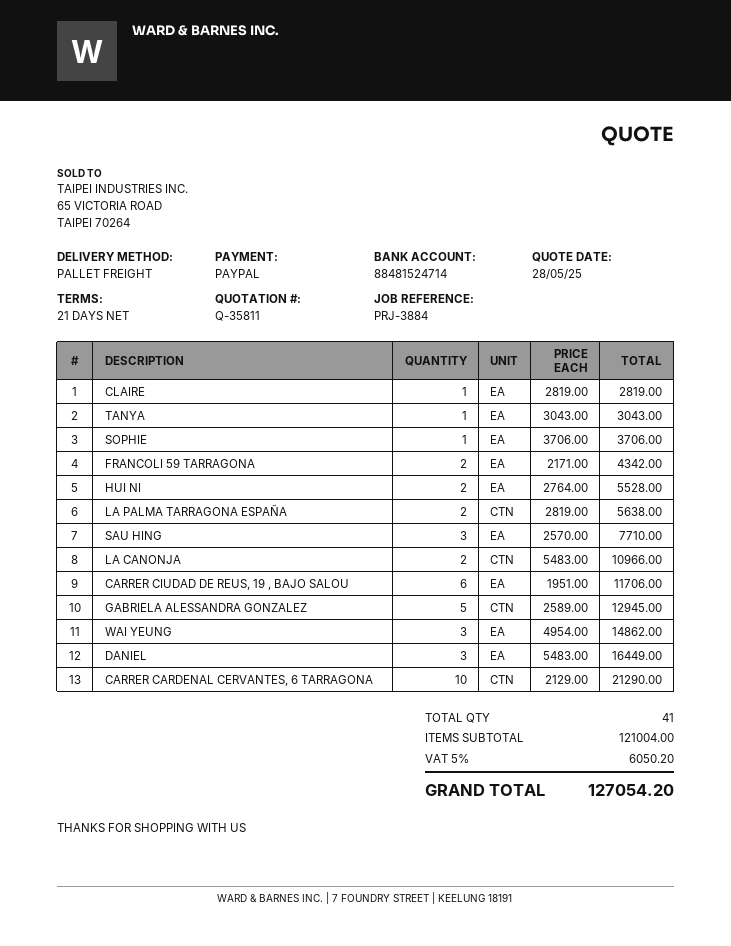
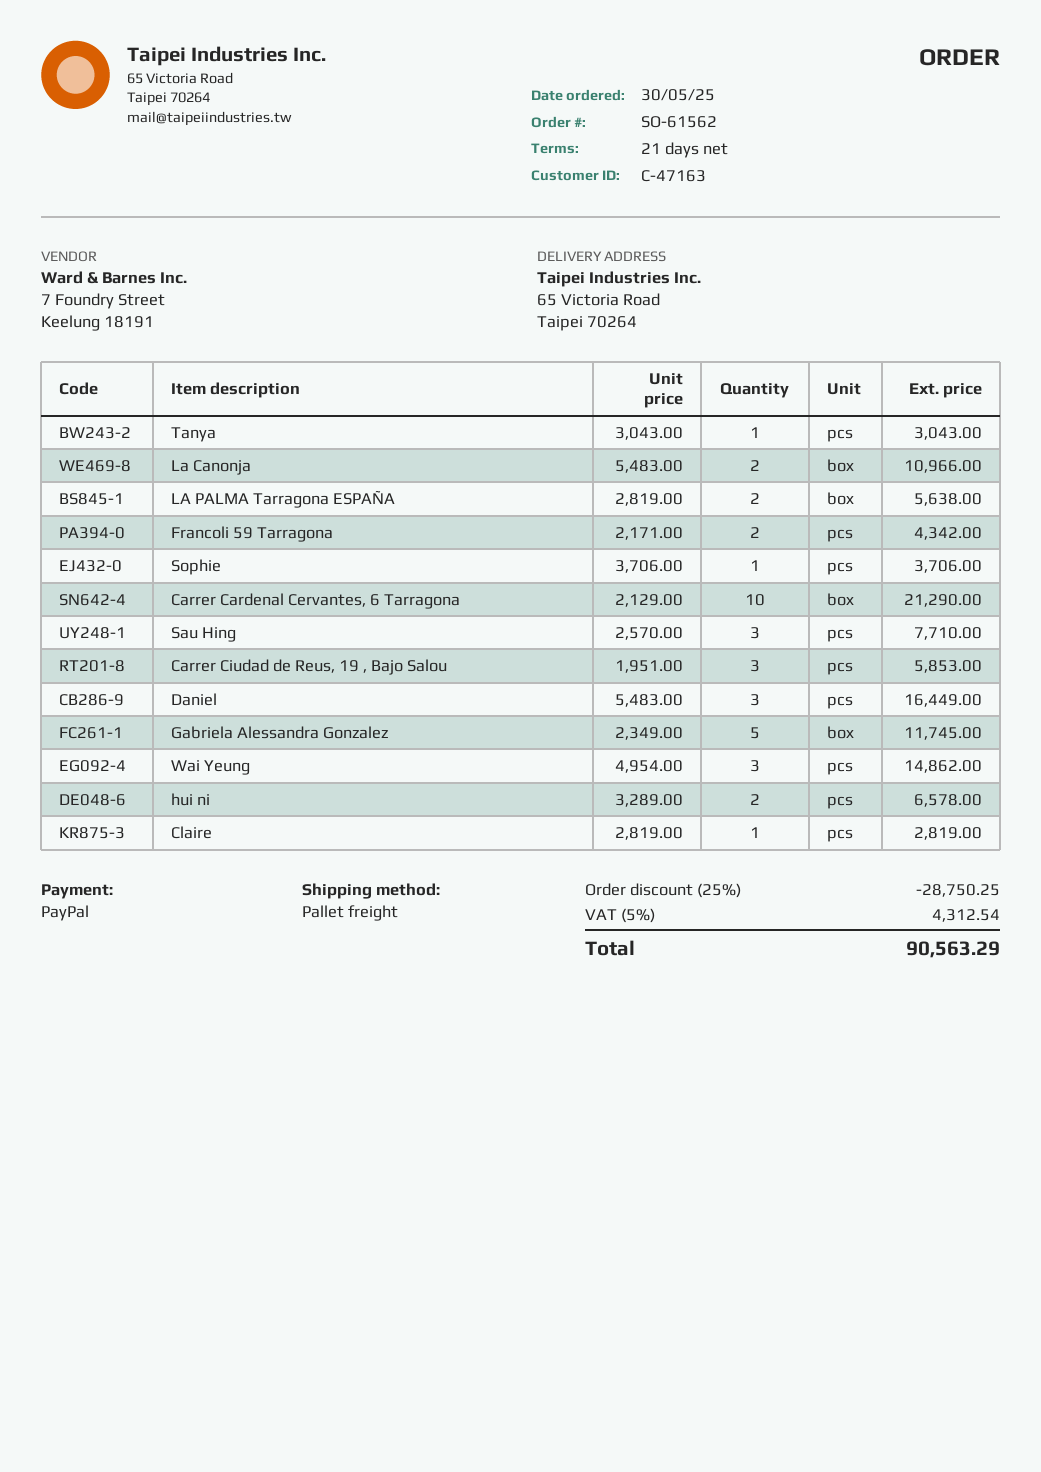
HUI NI: 2 x 2764.00 = 5528.00 -> 2 x 3289.00 = 6578.00
CARRER CIUDAD DE REUS, 19 , BAJO SALOU: 6 x 1951.00 = 11706.00 -> 3 x 1951.00 = 5853.00
GABRIELA ALESSANDRA GONZALEZ: 5 x 2589.00 = 12945.00 -> 5 x 2349.00 = 11745.00
discount: none -> 25% = 28750.25
tax: 5% = 6050.20 -> 5% = 4312.54
total: 127054.20 -> 90563.29

